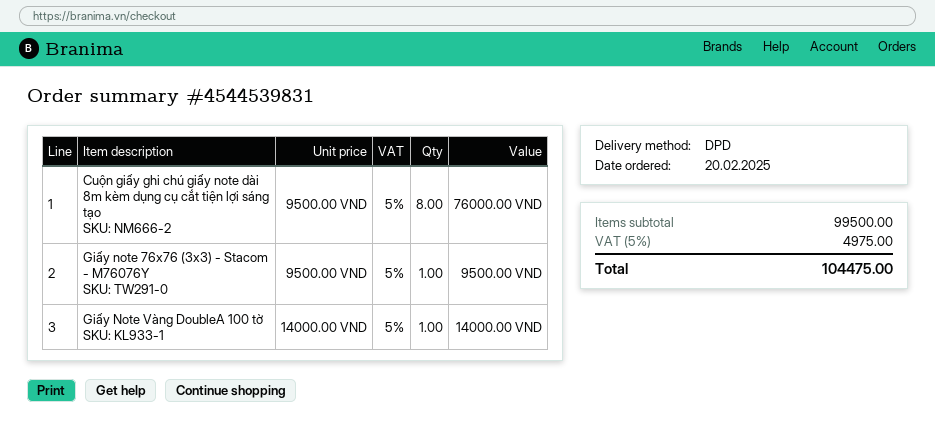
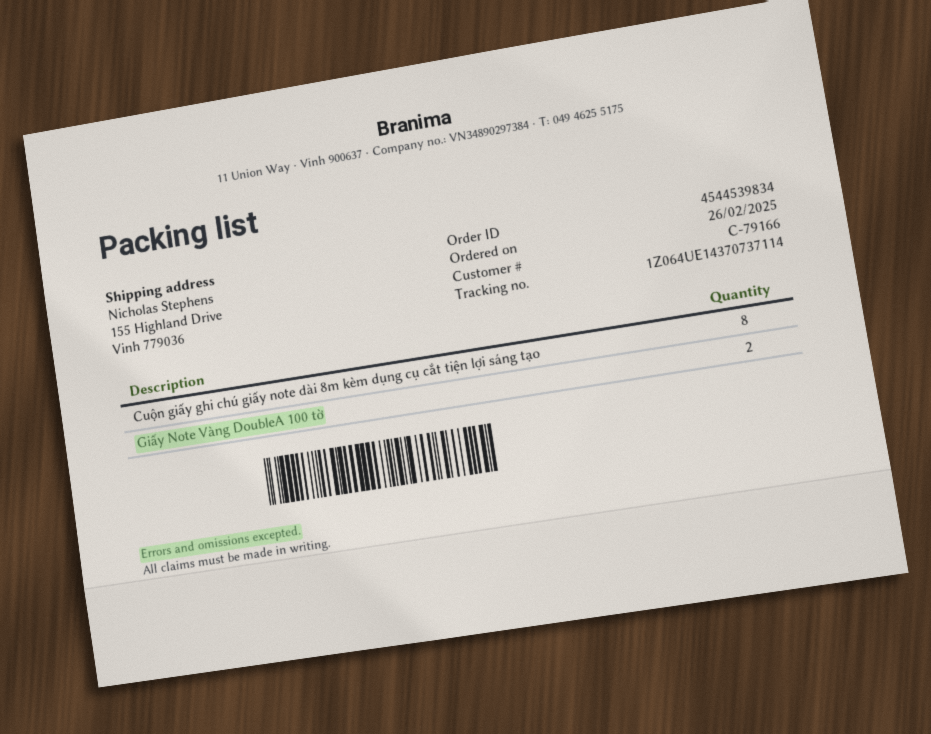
order number: 4544539831 -> 4544539834
order date: 2025-02-20 -> 2025-02-26
Giấy note 76x76 (3x3) - Stacom - M76076Y: 1 -> none
Giấy Note Vàng DoubleA 100 tờ: 1 -> 2

